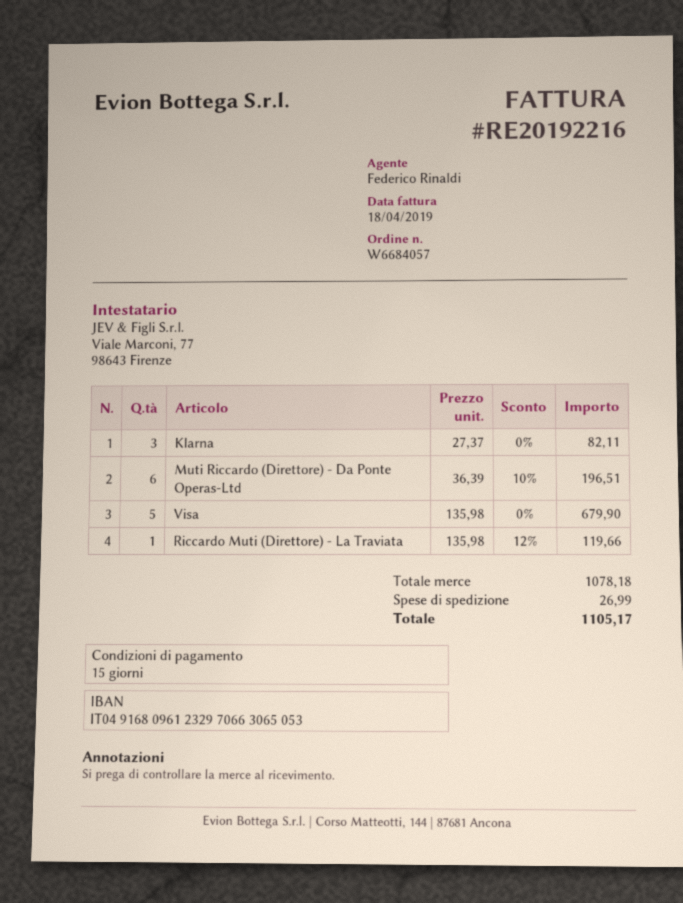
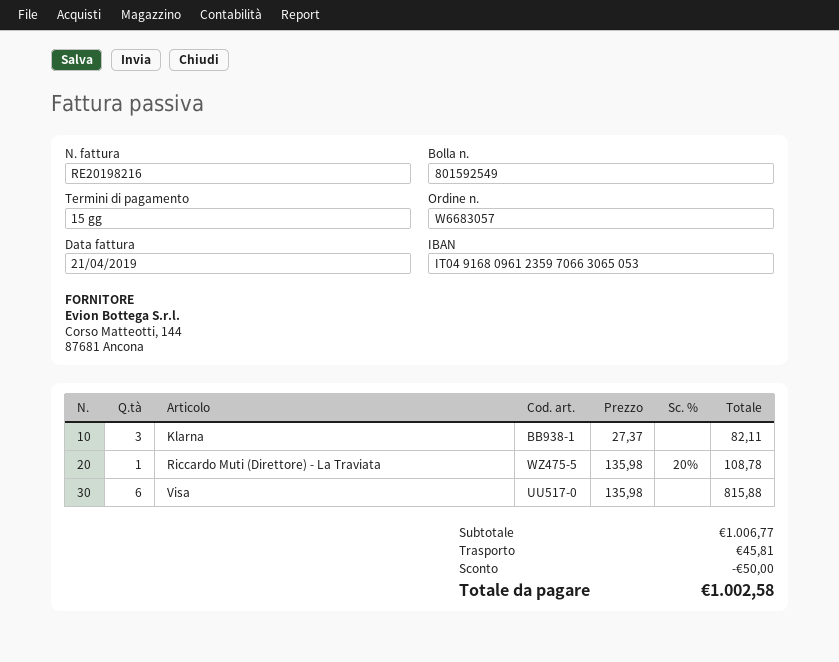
order number: W6684057 -> W6683057
invoice number: RE20192216 -> RE20198216
invoice date: 2019-04-18 -> 2019-04-21
bank account: IT0491680961232970663065053 -> IT0491680961235970663065053
Muti Riccardo (Direttore) - Da Ponte Operas-Ltd: 6 x 36.39 - 10% = 196.51 -> none
Visa: 5 x 135.98 = 679.90 -> 6 x 135.98 = 815.88
Riccardo Muti (Direttore) - La Traviata: 1 x 135.98 - 12% = 119.66 -> 1 x 135.98 - 20% = 108.78
subtotal: 1078.18 -> 1006.77
discount: none -> 50.00
shipping: 26.99 -> 45.81
total: 1105.17 -> 1002.58

